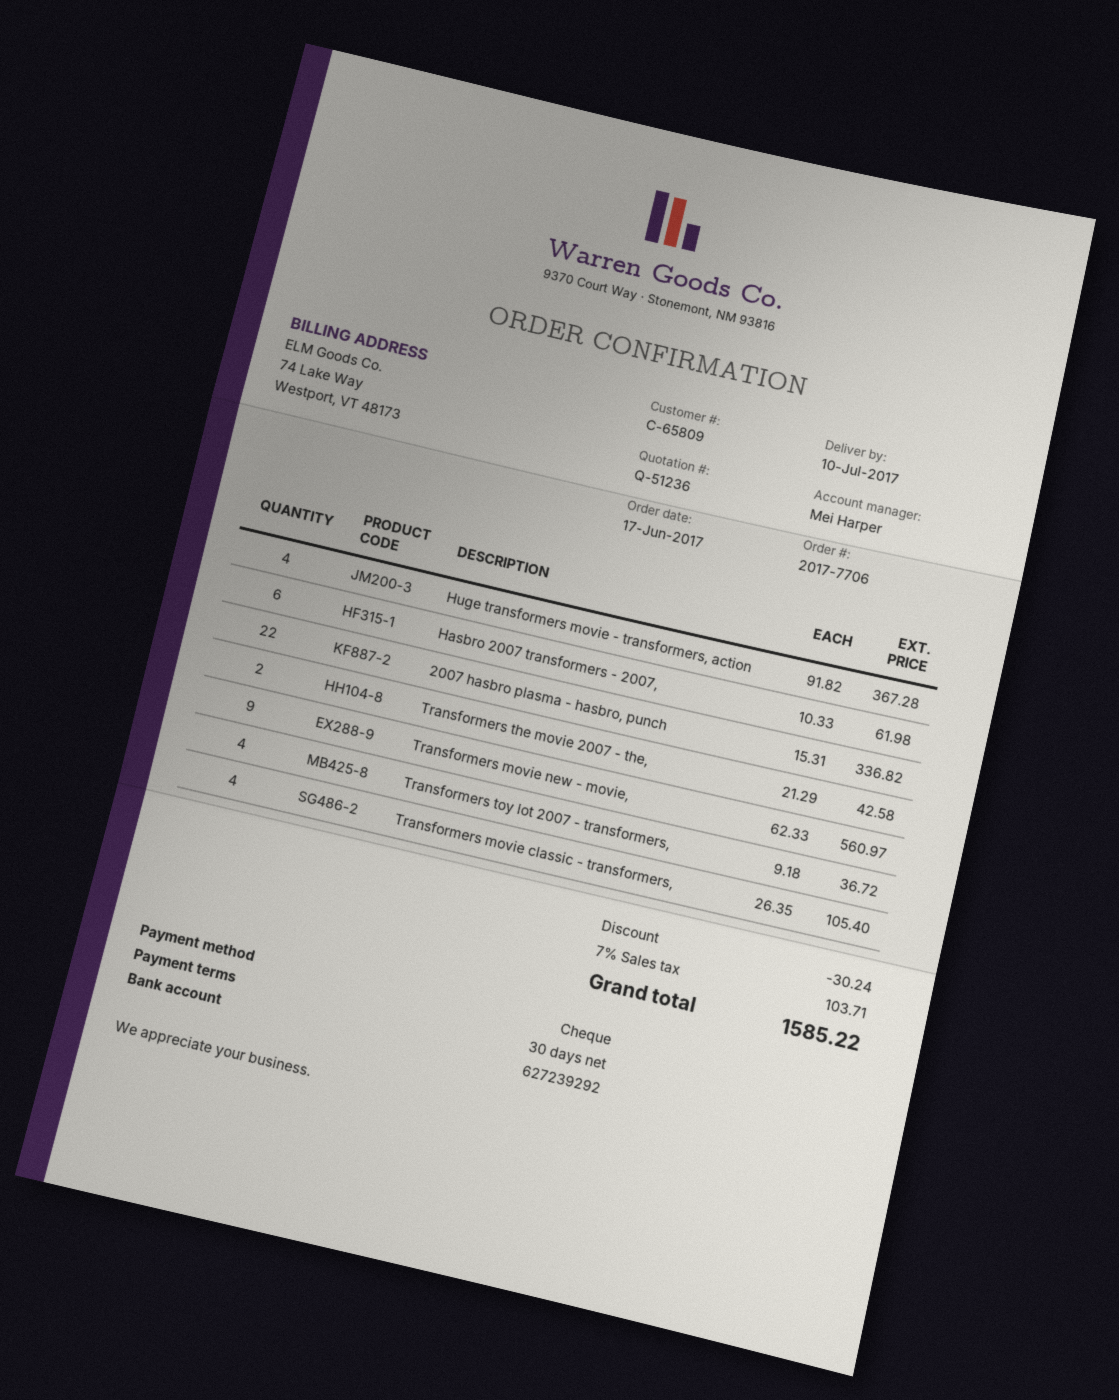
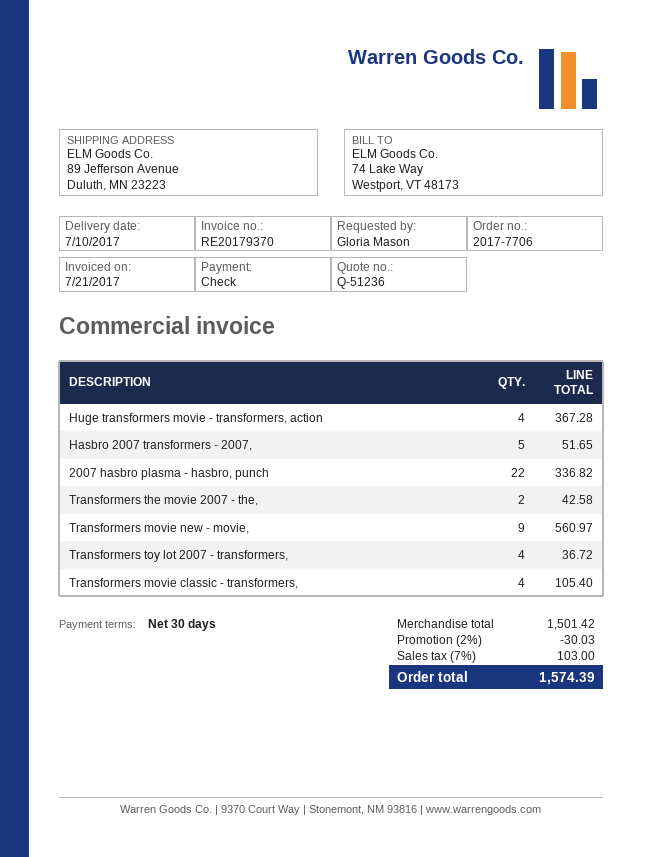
Hasbro 2007 transformers - 2007,: 6 for 61.98 -> 5 for 51.65
discount: 30.24 -> 30.03
tax: 7% = 103.71 -> 7% = 103.00
total: 1585.22 -> 1574.39

